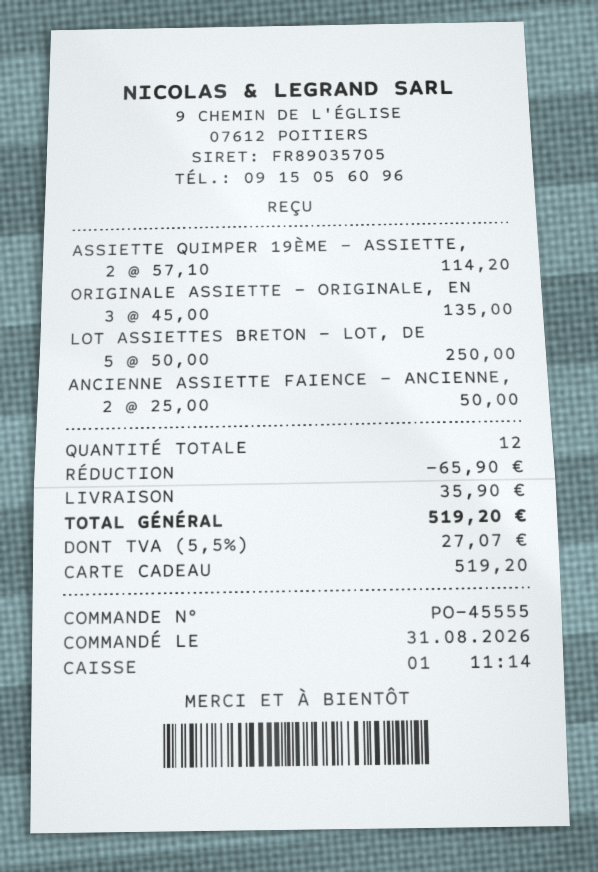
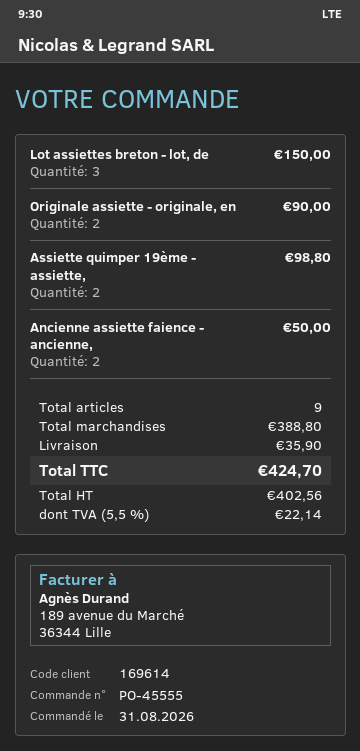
ASSIETTE QUIMPER 19ÈME - ASSIETTE,: 2 for 114.20 -> 2 for 98.80
ORIGINALE ASSIETTE - ORIGINALE, EN: 3 for 135.00 -> 2 for 90.00
LOT ASSIETTES BRETON - LOT, DE: 5 for 250.00 -> 3 for 150.00
total quantity: 12 -> 9
discount: 65.90 -> none
tax: 5.5% = 27.07 -> 5.5% = 22.14
total: 519.20 -> 424.70

